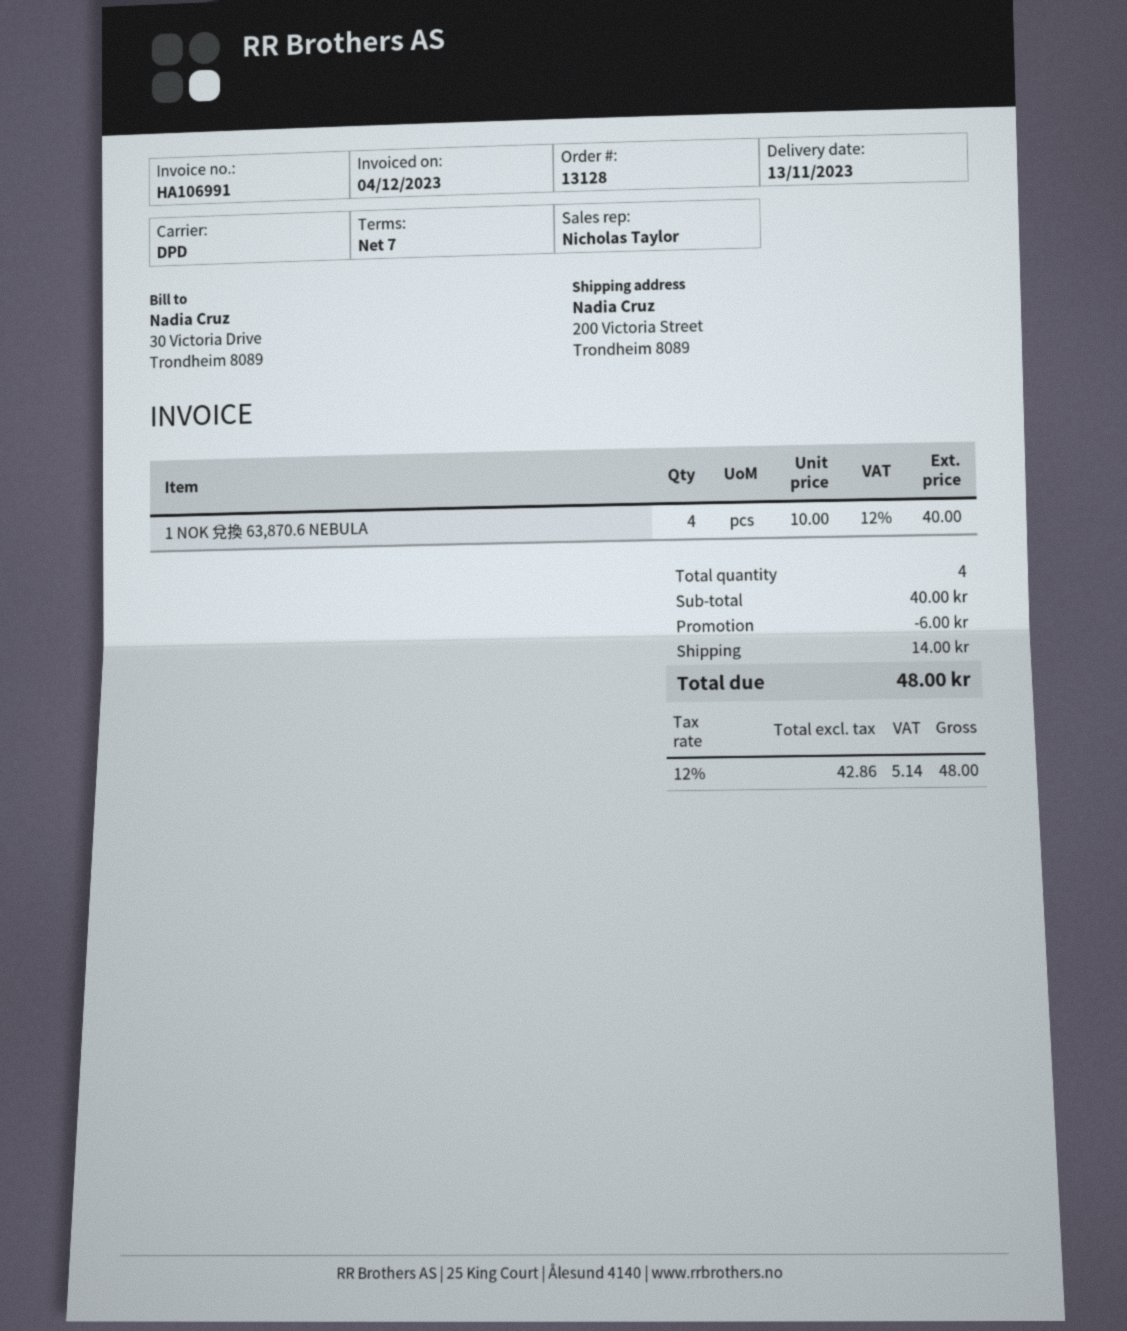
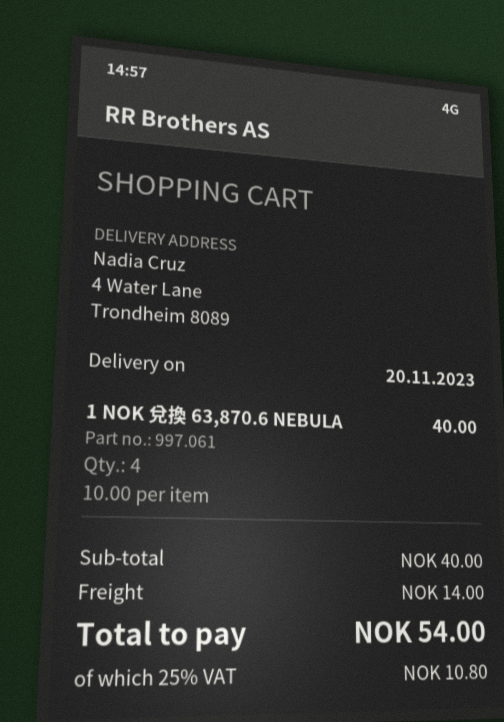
delivery date: 2023-11-13 -> 2023-11-20
ship to: 200 Victoria Street, Trondheim 8089 -> 4 Water Lane, Trondheim 8089
discount: 6.00 -> none
tax: 12% = 5.14 -> 25% = 10.80
total: 48.00 -> 54.00

